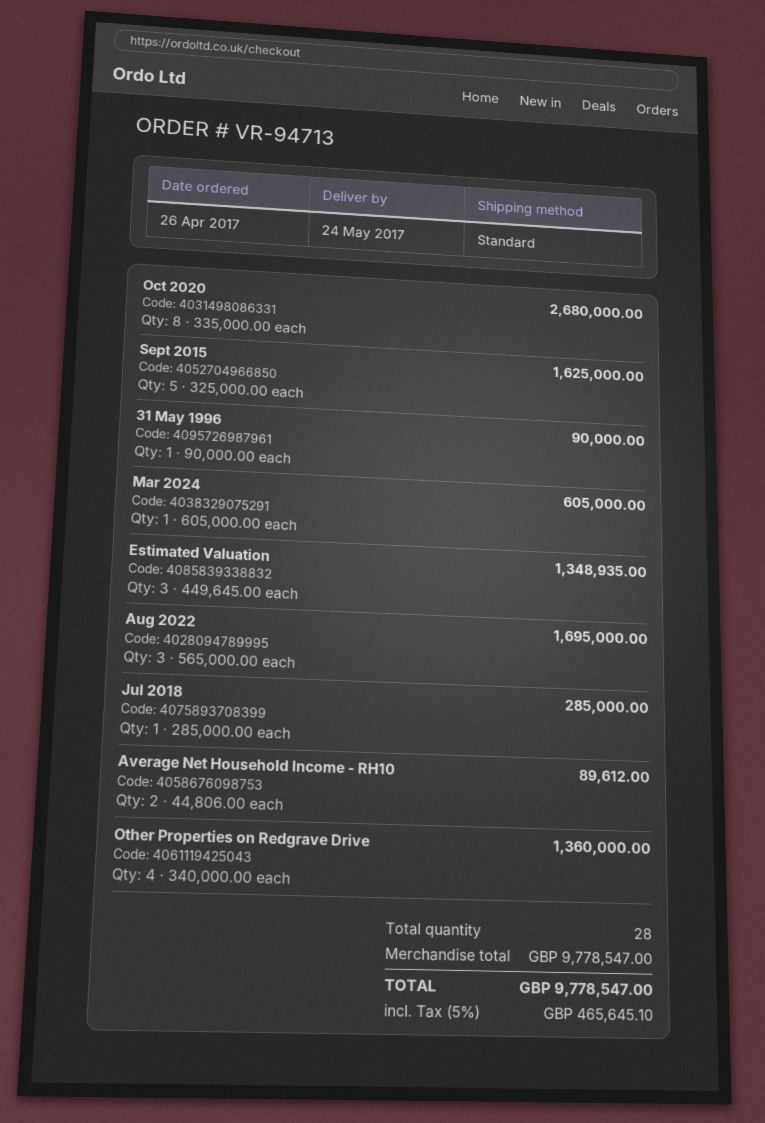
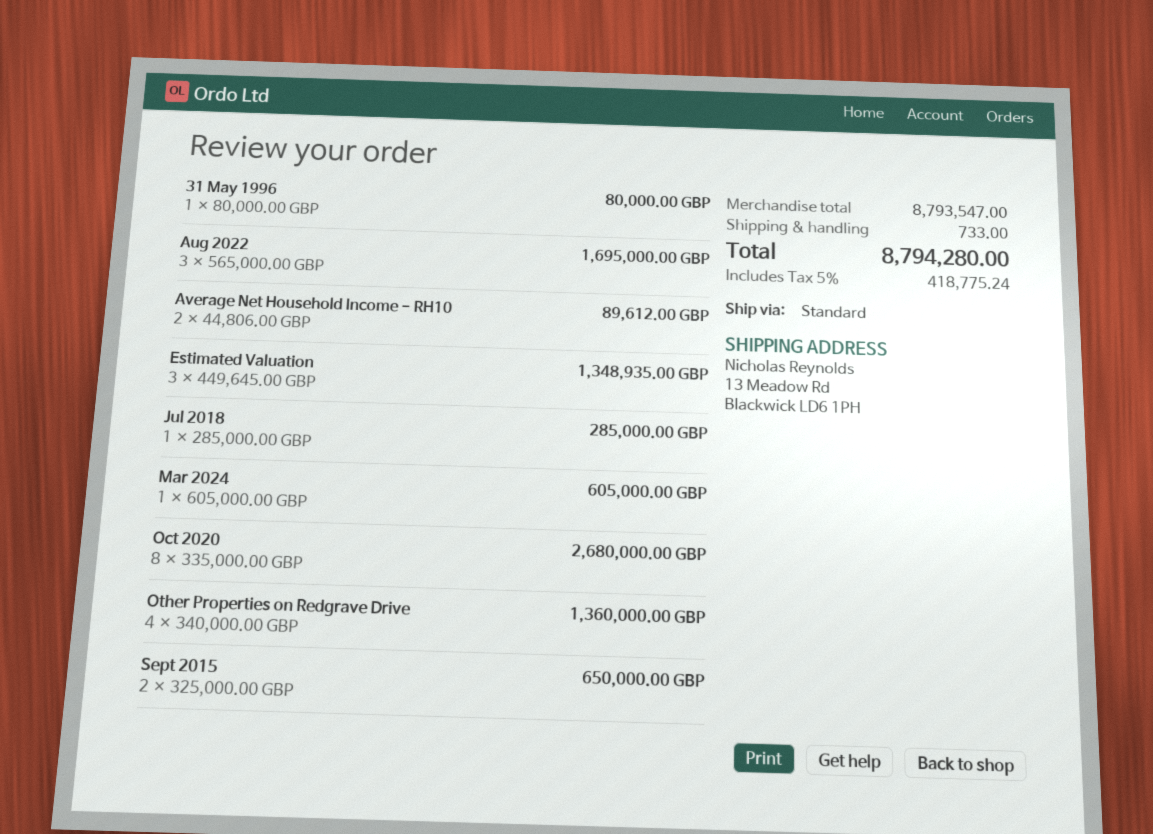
Sept 2015: 5 x 325000.00 = 1625000.00 -> 2 x 325000.00 = 650000.00
31 May 1996: 1 x 90000.00 = 90000.00 -> 1 x 80000.00 = 80000.00
subtotal: 9778547.00 -> 8793547.00
shipping: none -> 733.00
tax: 5% = 465645.10 -> 5% = 418775.24
total: 9778547.00 -> 8794280.00

